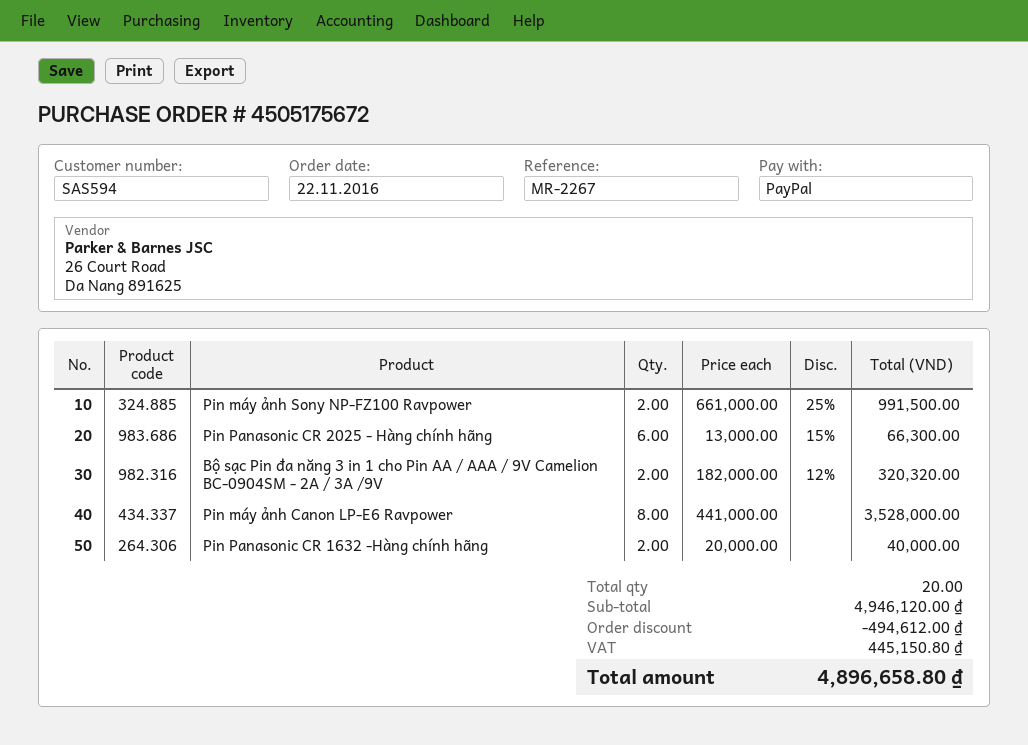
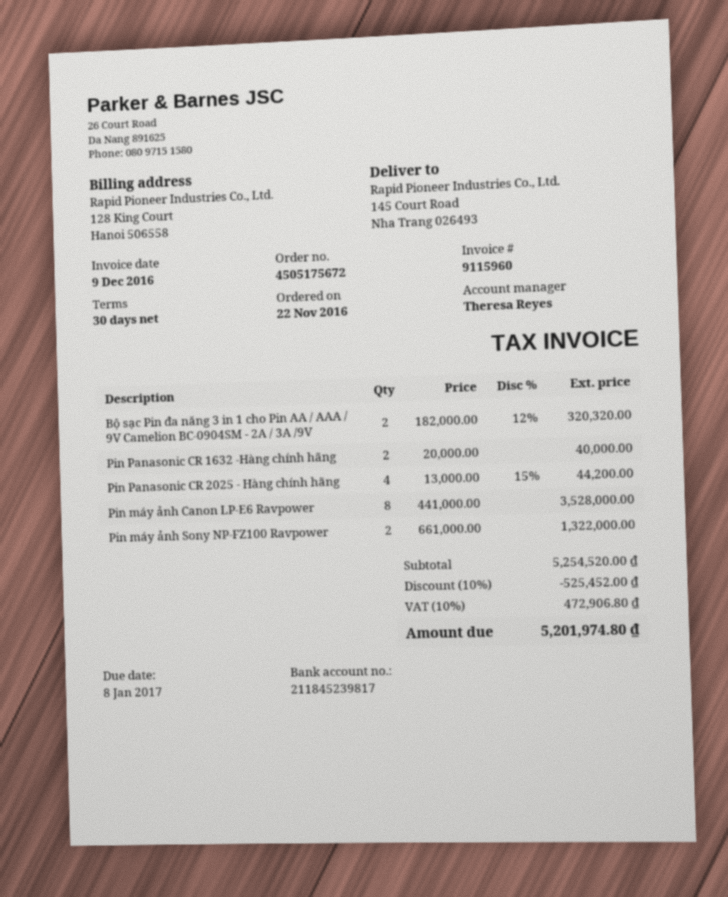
Pin máy ảnh Sony NP-FZ100 Ravpower: 2 x 661000.00 - 25% = 991500.00 -> 2 x 661000.00 = 1322000.00
Pin Panasonic CR 2025 - Hàng chính hãng: 6 x 13000.00 - 15% = 66300.00 -> 4 x 13000.00 - 15% = 44200.00
subtotal: 4946120.00 -> 5254520.00
discount: 494612.00 -> 525452.00
tax: 445150.80 -> 472906.80
total: 4896658.80 -> 5201974.80

